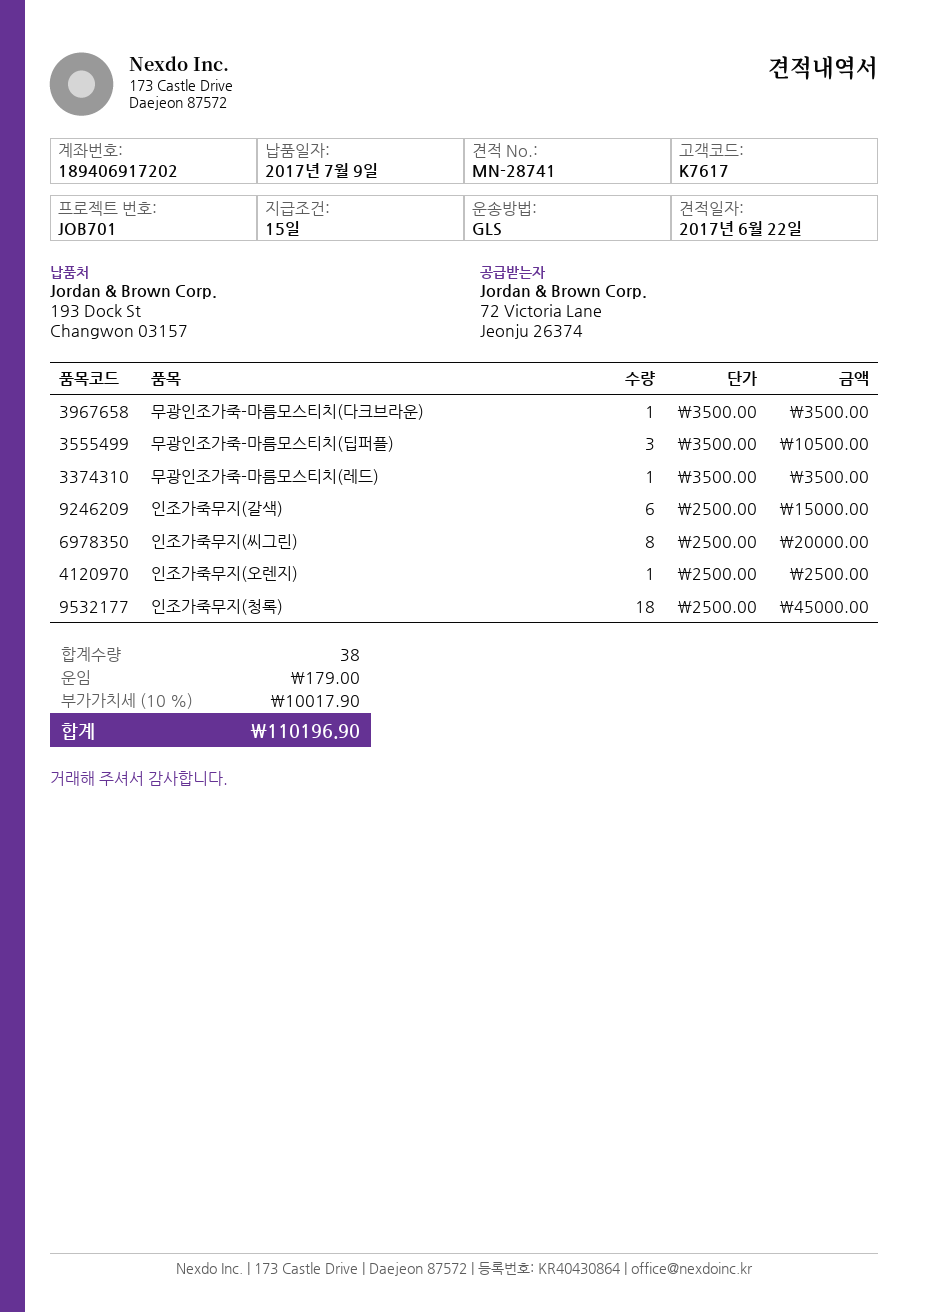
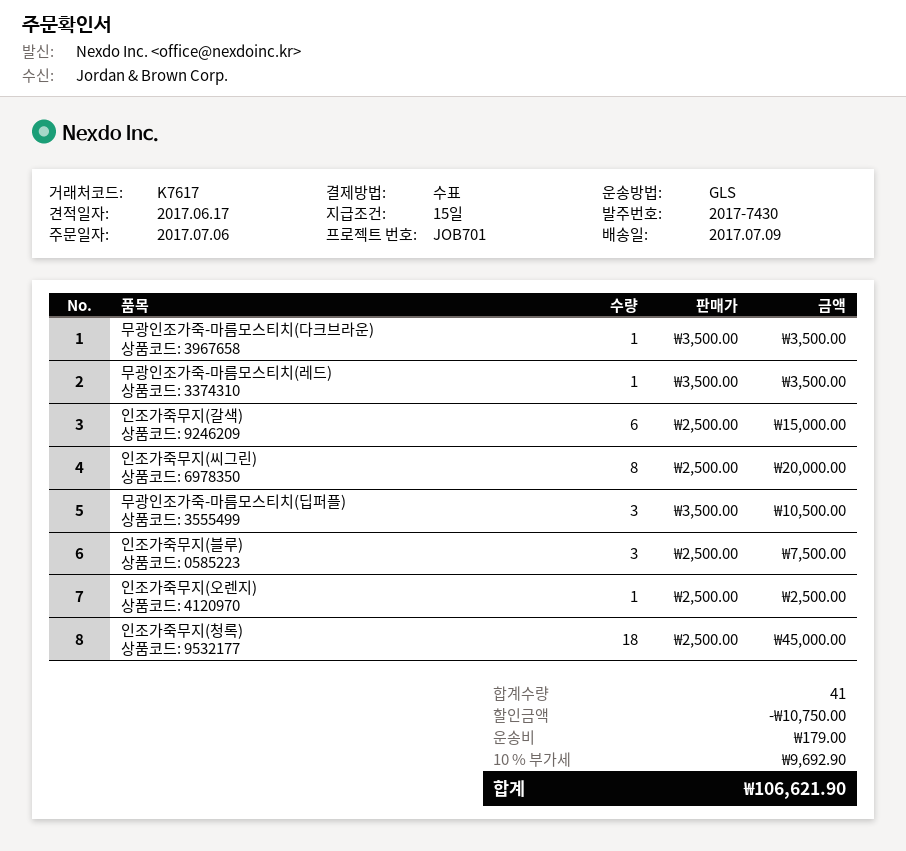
quote date: 2017-06-22 -> 2017-06-17
인조가죽무지(블루): none -> 3 x 2500.00 = 7500.00
total quantity: 38 -> 41
discount: none -> 10750.00
tax: 10% = 10017.90 -> 10% = 9692.90
total: 110196.90 -> 106621.90

